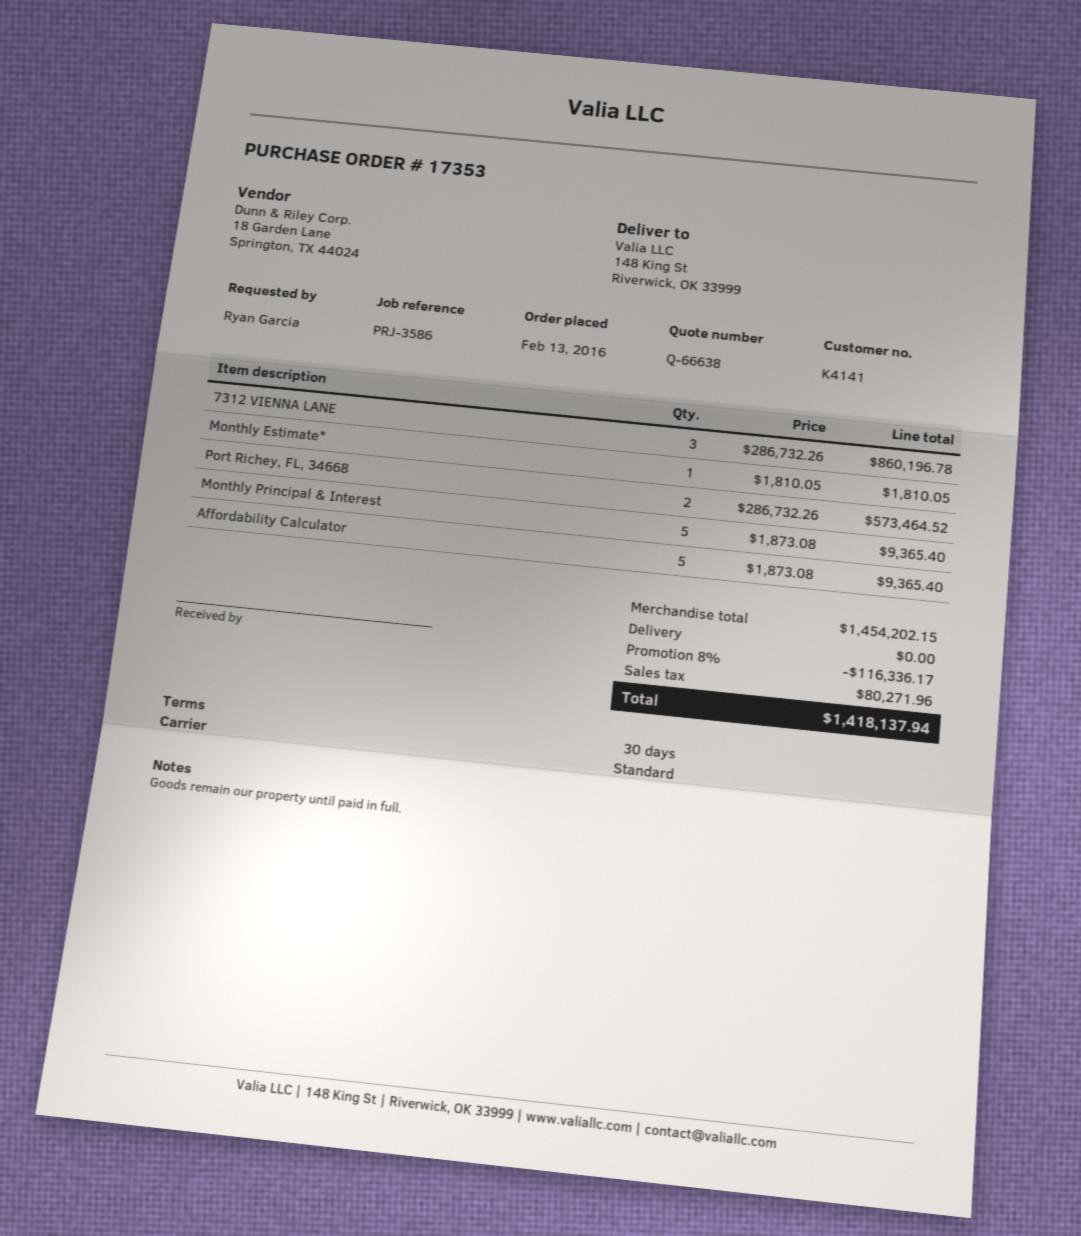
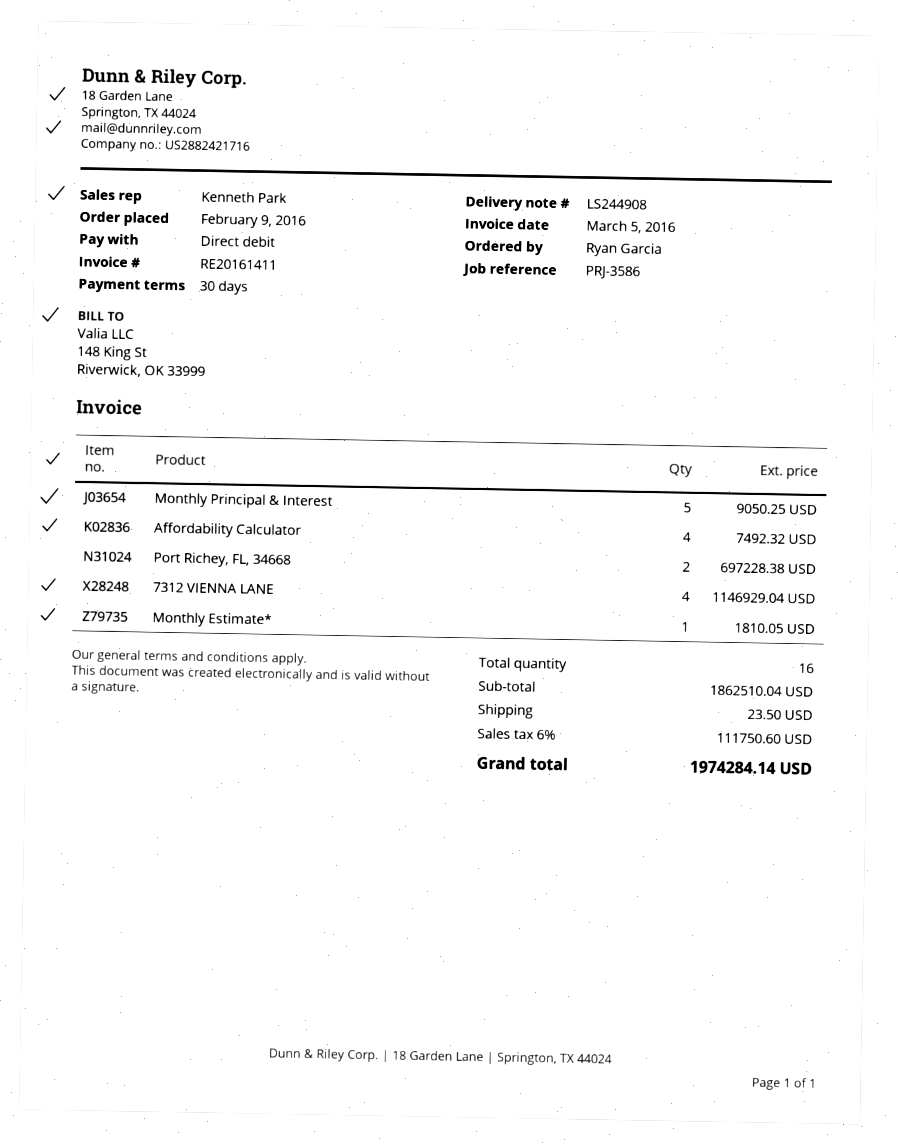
order date: 2016-02-13 -> 2016-02-09
7312 VIENNA LANE: 3 for 860196.78 -> 4 for 1146929.04
Port Richey, FL, 34668: 2 for 573464.52 -> 2 for 697228.38
Monthly Principal & Interest: 5 for 9365.40 -> 5 for 9050.25
Affordability Calculator: 5 for 9365.40 -> 4 for 7492.32
subtotal: 1454202.15 -> 1862510.04
discount: 8% = 116336.17 -> none
shipping: 0.00 -> 23.50
tax: 80271.96 -> 111750.60
total: 1418137.94 -> 1974284.14

